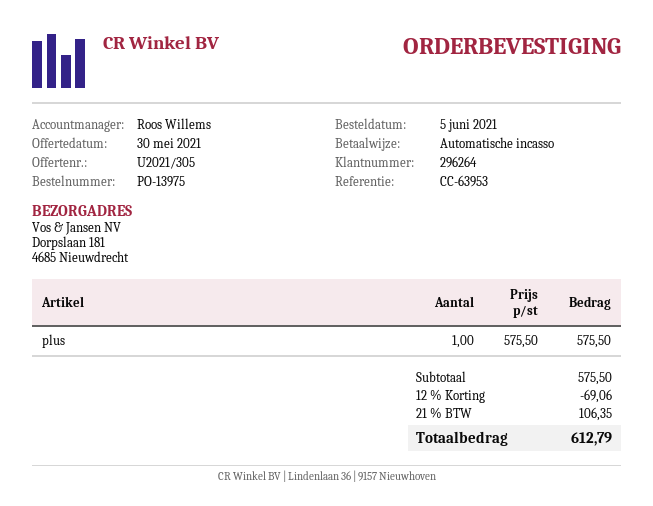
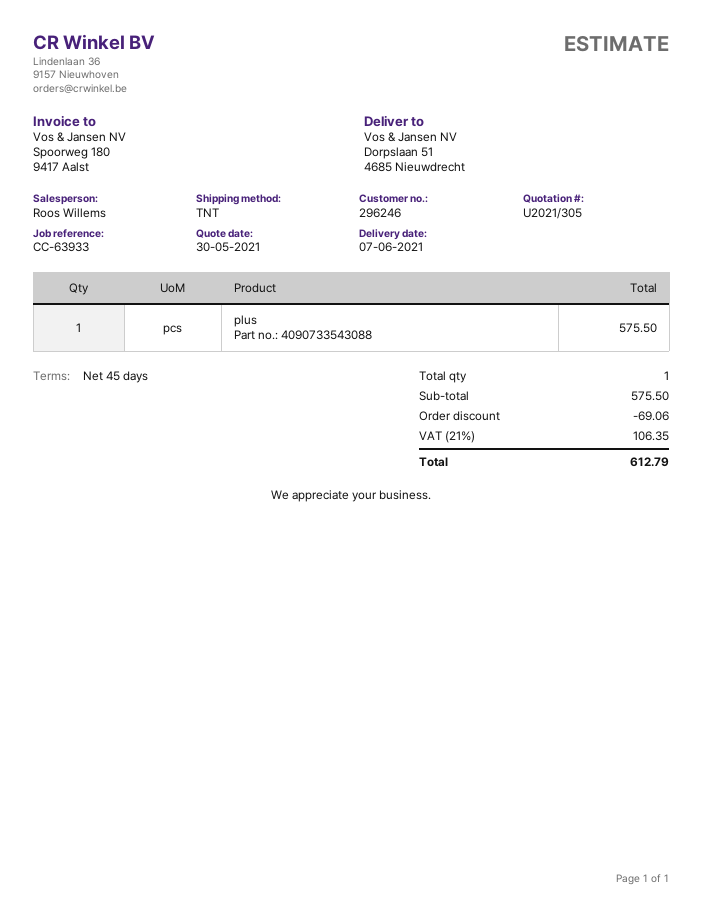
customer number: 296264 -> 296246
reference: CC-63953 -> CC-63933
ship to: Dorpslaan 181, 4685 Nieuwdrecht -> Dorpslaan 51, 4685 Nieuwdrecht

